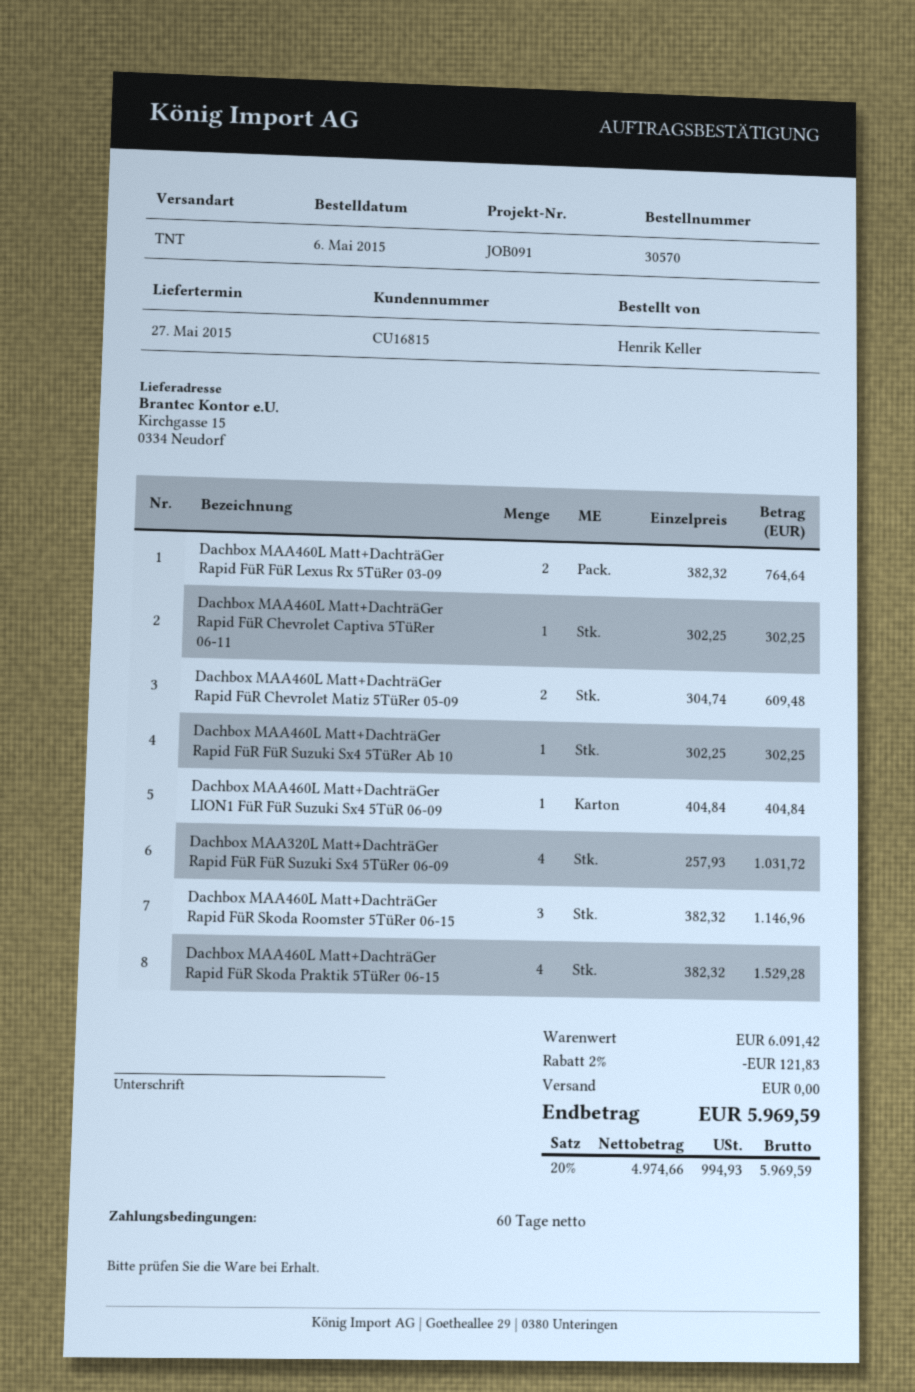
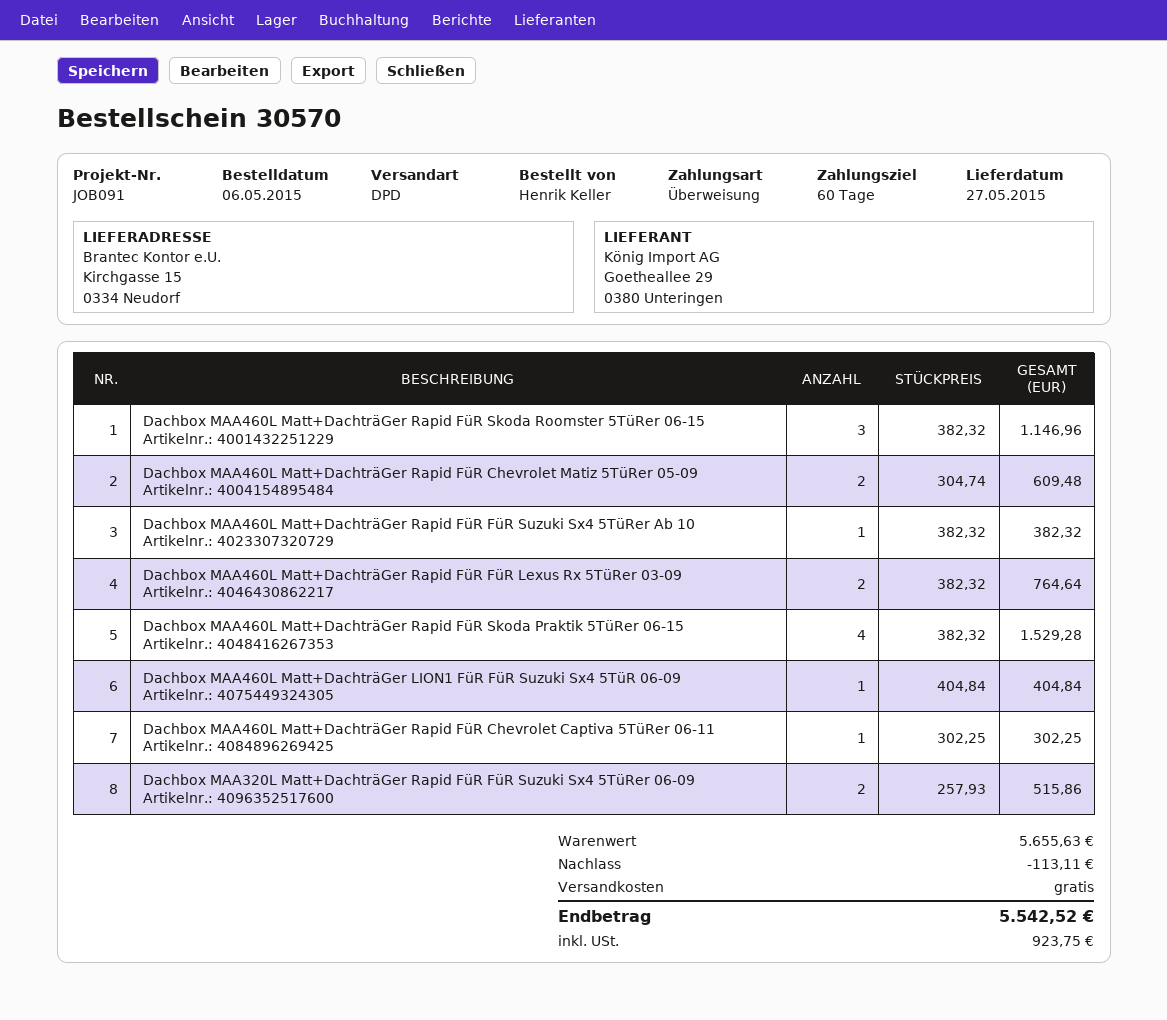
shipping method: TNT -> DPD
Dachbox MAA460L Matt+DachträGer Rapid FüR FüR Suzuki Sx4 5TüRer Ab 10: 1 x 302.25 = 302.25 -> 1 x 382.32 = 382.32
Dachbox MAA320L Matt+DachträGer Rapid FüR FüR Suzuki Sx4 5TüRer 06-09: 4 x 257.93 = 1031.72 -> 2 x 257.93 = 515.86
subtotal: 6091.42 -> 5655.63
discount: 121.83 -> 113.11
tax: 994.93 -> 923.75
total: 5969.59 -> 5542.52

